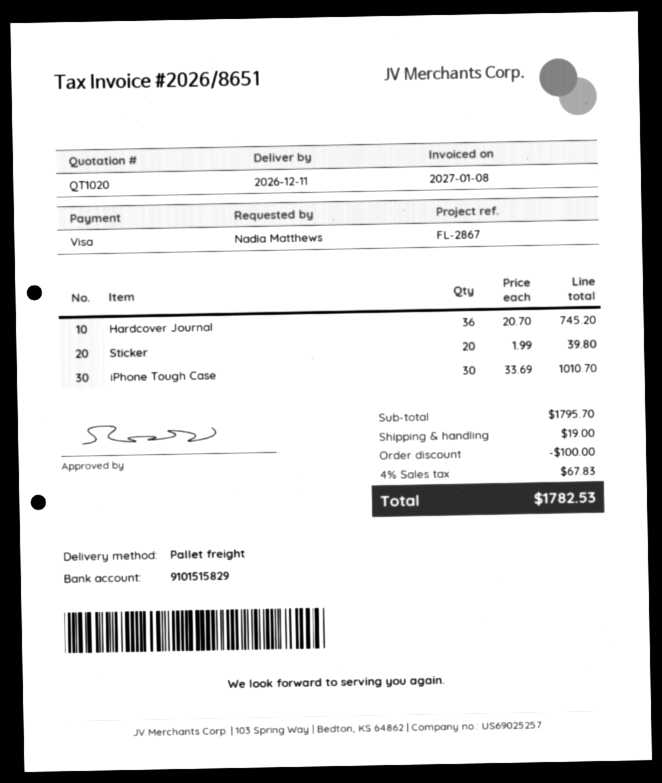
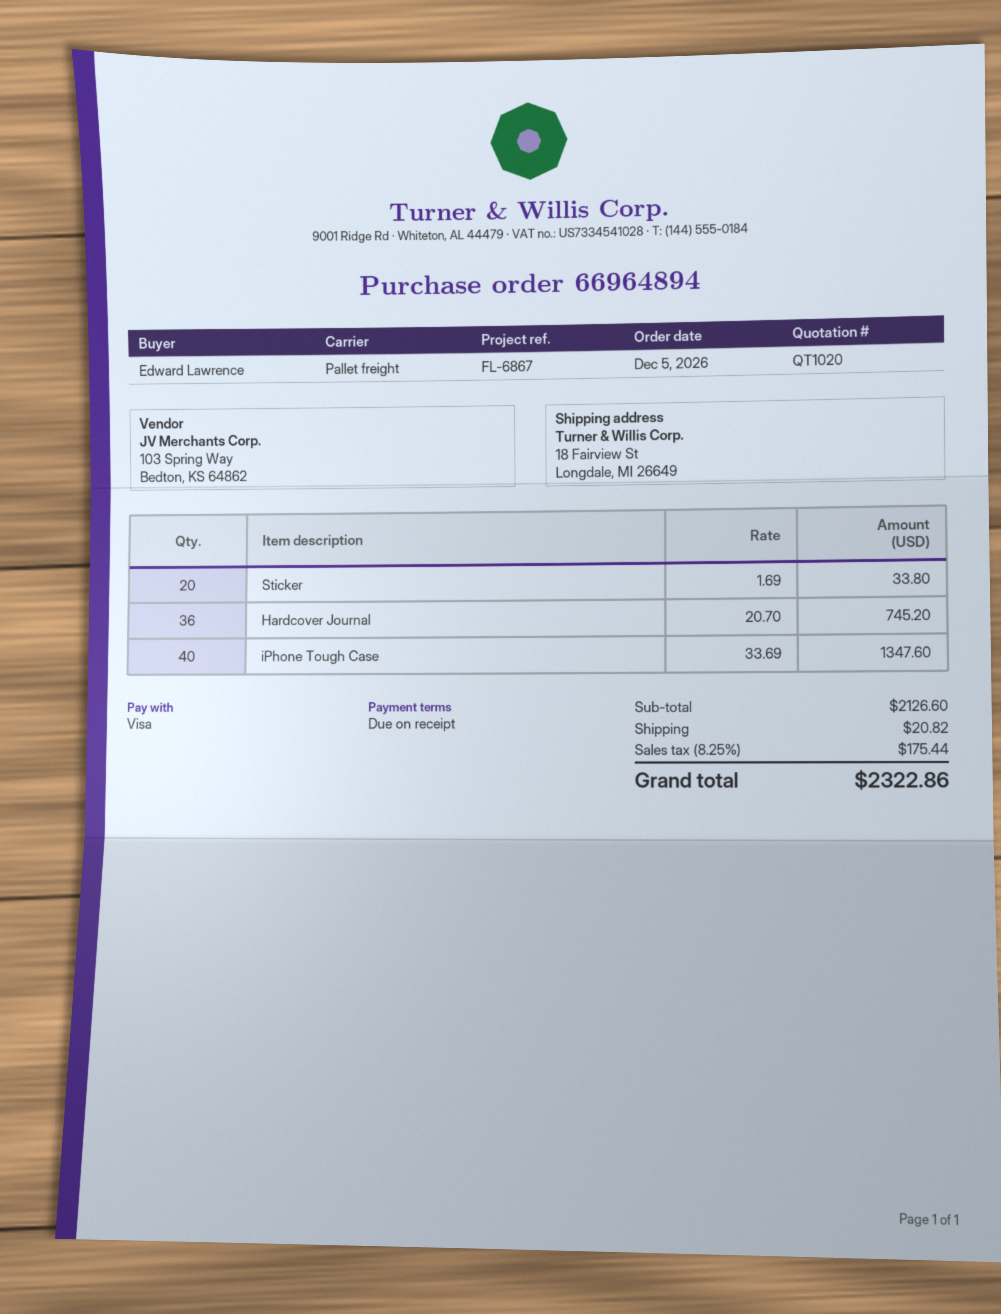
reference: FL-2867 -> FL-6867
ordered by: Nadia Matthews -> Edward Lawrence
Sticker: 20 x 1.99 = 39.80 -> 20 x 1.69 = 33.80
iPhone Tough Case: 30 x 33.69 = 1010.70 -> 40 x 33.69 = 1347.60
subtotal: 1795.70 -> 2126.60
discount: 100.00 -> none
shipping: 19.00 -> 20.82
tax: 4% = 67.83 -> 8.25% = 175.44
total: 1782.53 -> 2322.86

